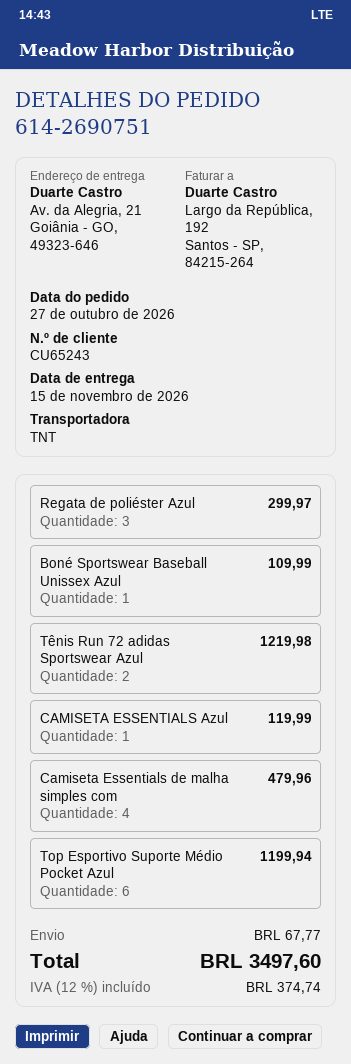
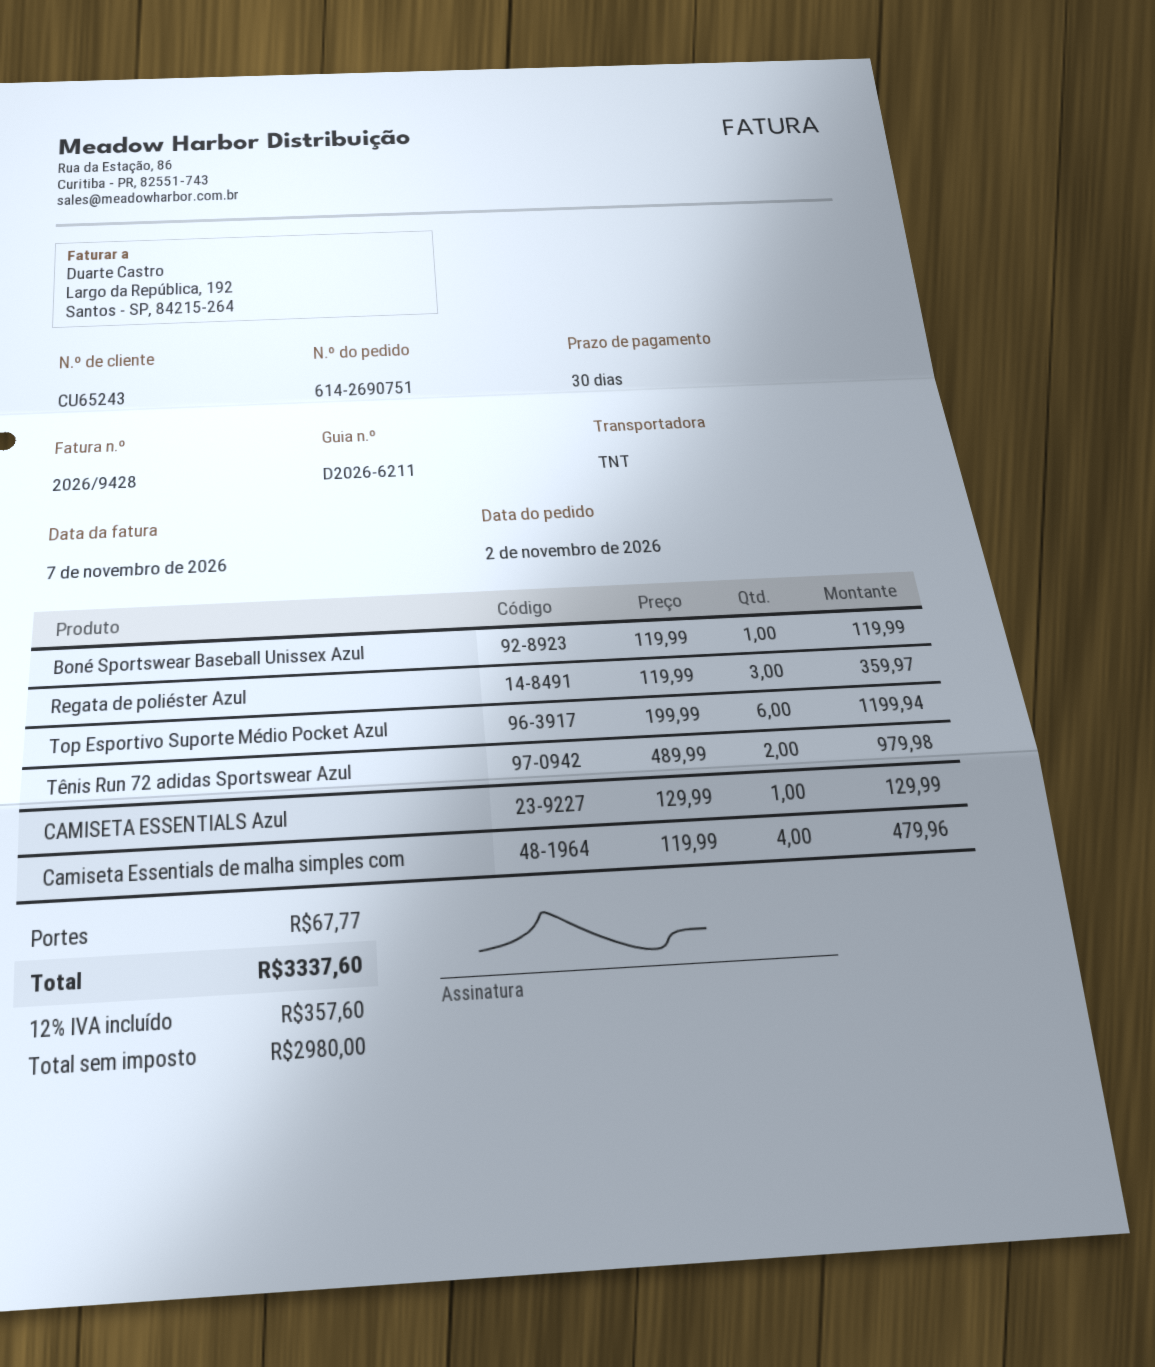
order date: 2026-10-27 -> 2026-11-02
Regata de poliéster Azul: 3 for 299.97 -> 3 for 359.97
Boné Sportswear Baseball Unissex Azul: 1 for 109.99 -> 1 for 119.99
Tênis Run 72 adidas Sportswear Azul: 2 for 1219.98 -> 2 for 979.98
CAMISETA ESSENTIALS Azul: 1 for 119.99 -> 1 for 129.99
tax: 12% = 374.74 -> 12% = 357.60
total: 3497.60 -> 3337.60

